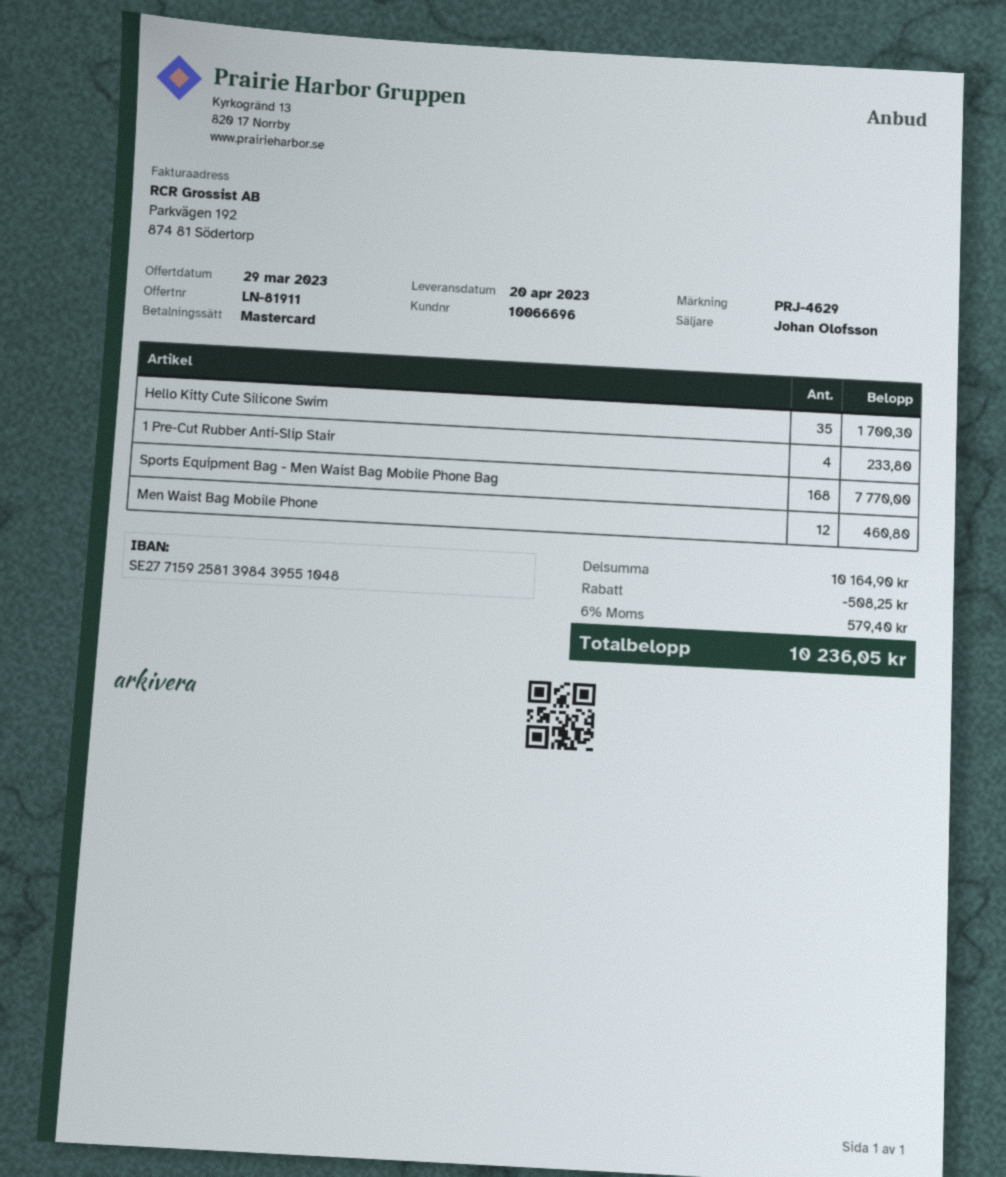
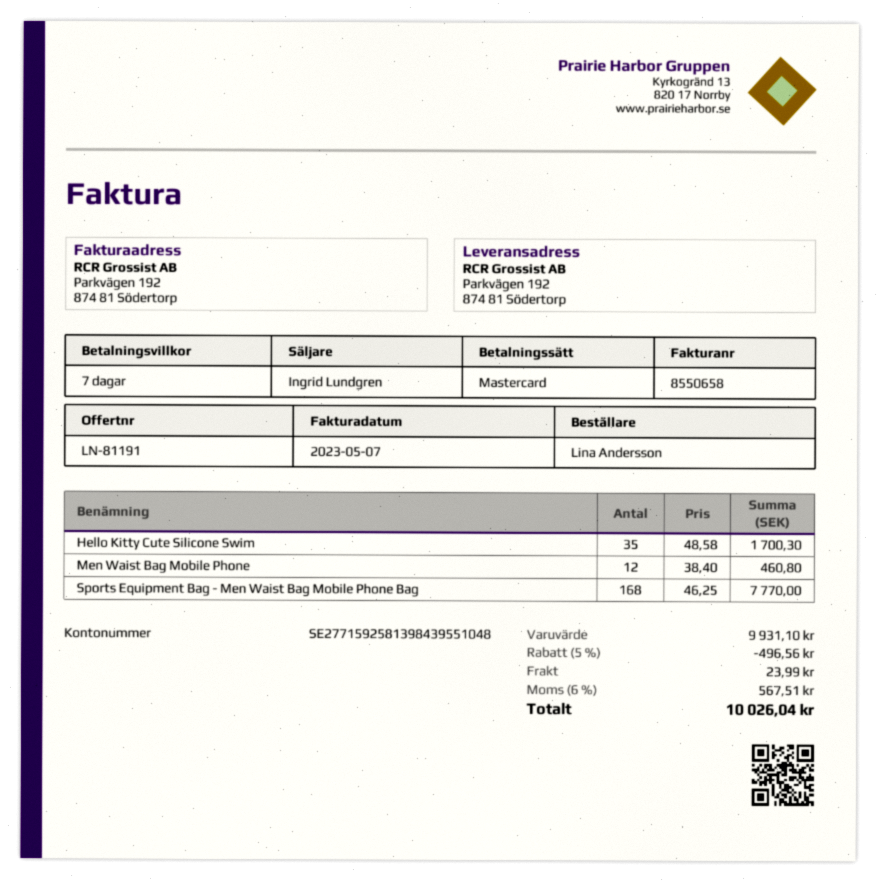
quote number: LN-81911 -> LN-81191
sales rep: Johan Olofsson -> Ingrid Lundgren
1 Pre-Cut Rubber Anti-Slip Stair: 4 for 233.80 -> none
subtotal: 10164.90 -> 9931.10
discount: 508.25 -> 496.56
shipping: none -> 23.99
tax: 6% = 579.40 -> 6% = 567.51
total: 10236.05 -> 10026.04

